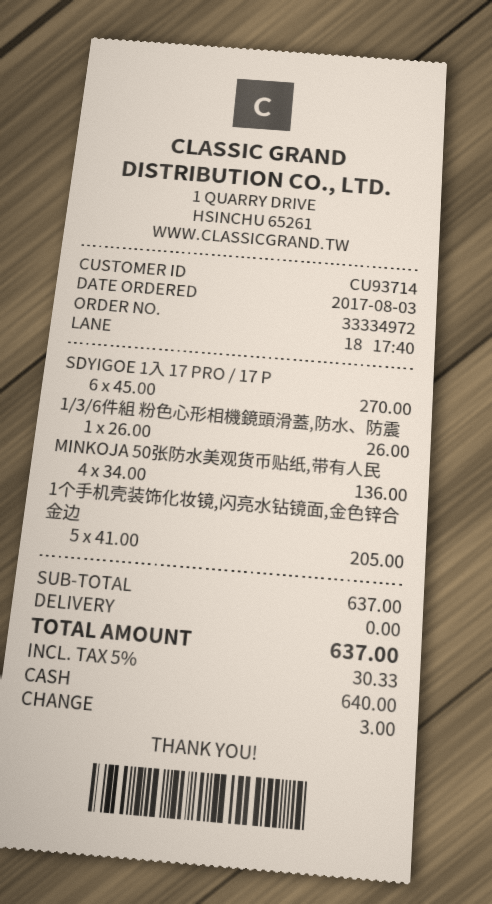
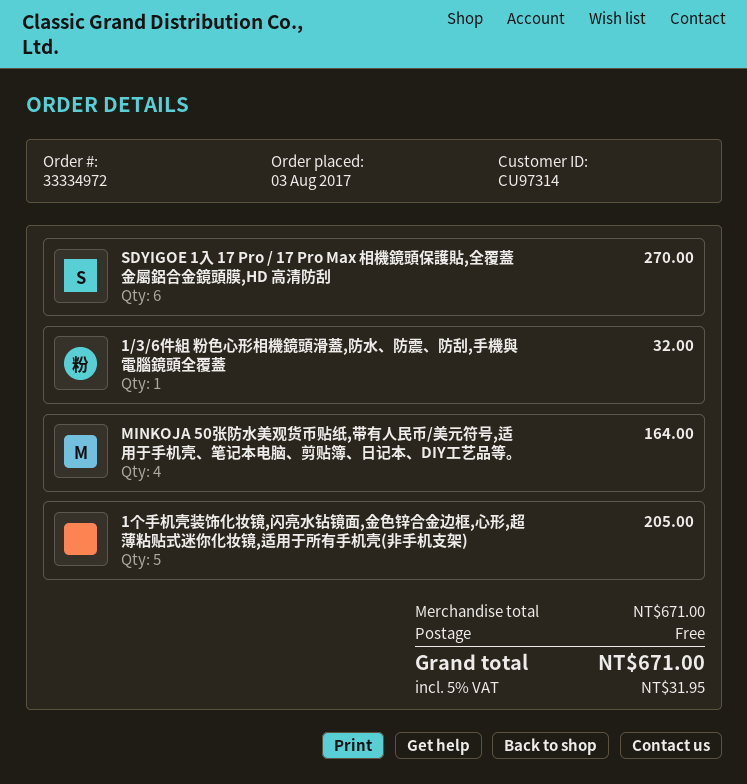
customer number: CU93714 -> CU97314
1/3/6件組 粉色心形相機鏡頭滑蓋,防水、防震: 1 for 26.00 -> 1 for 32.00
MINKOJA 50张防水美观货币贴纸,带有人民: 4 for 136.00 -> 4 for 164.00
subtotal: 637.00 -> 671.00
tax: 5% = 30.33 -> 5% = 31.95
total: 637.00 -> 671.00

